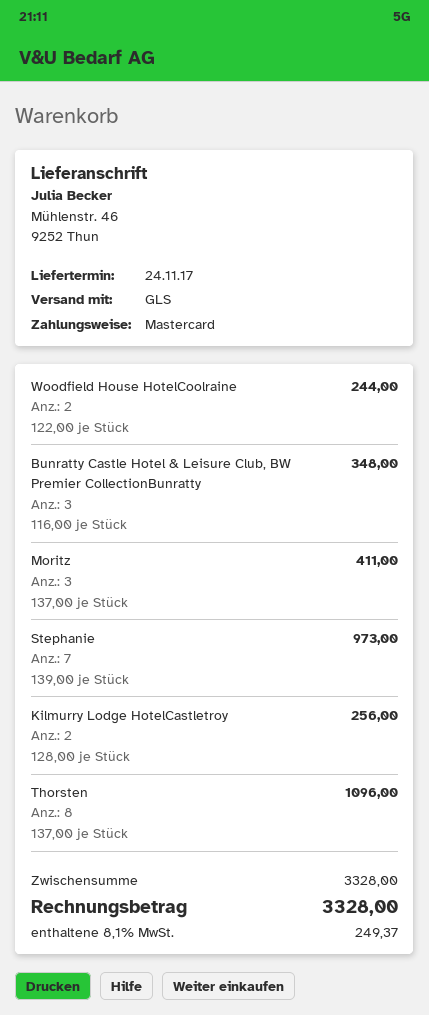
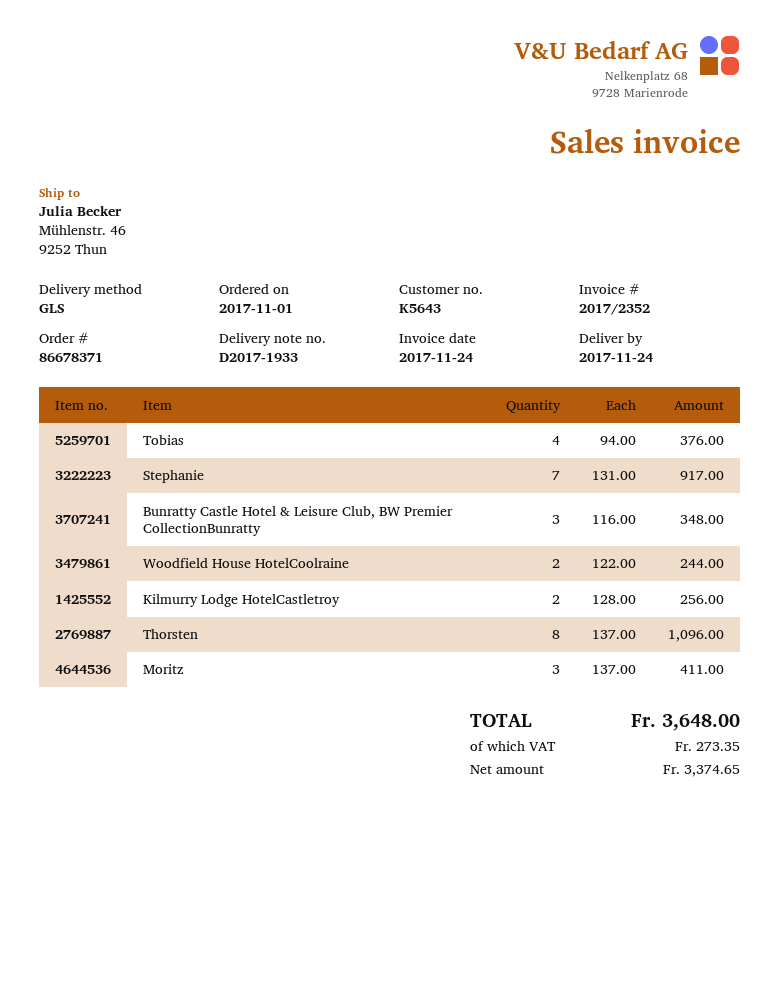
Stephanie: 7 x 139.00 = 973.00 -> 7 x 131.00 = 917.00
Tobias: none -> 4 x 94.00 = 376.00
tax: 249.37 -> 273.35
total: 3328.00 -> 3648.00

